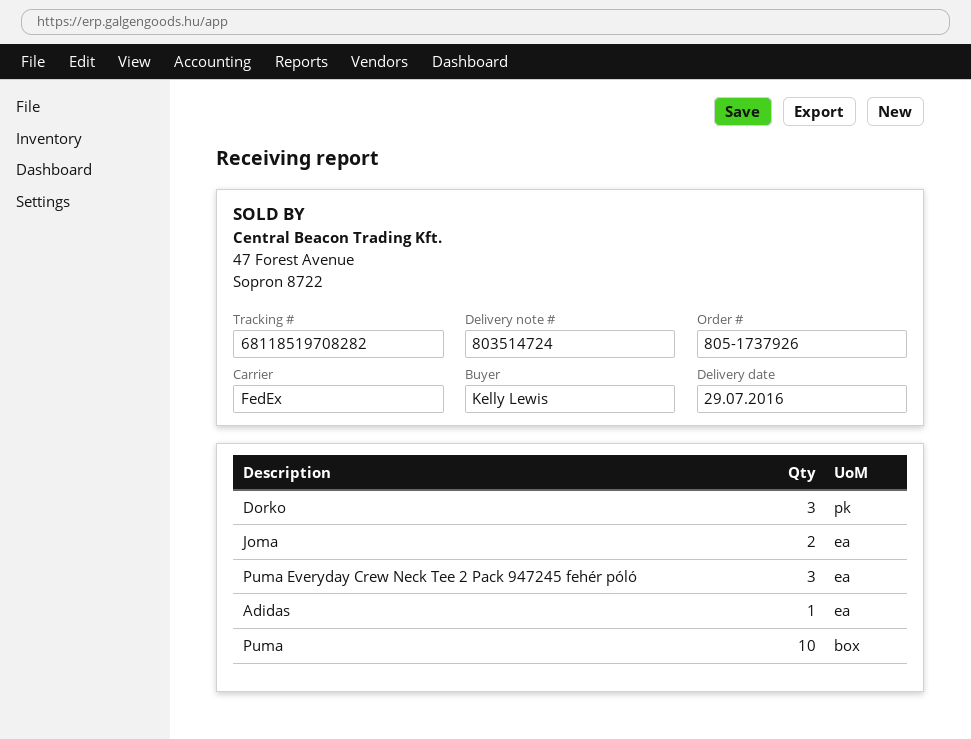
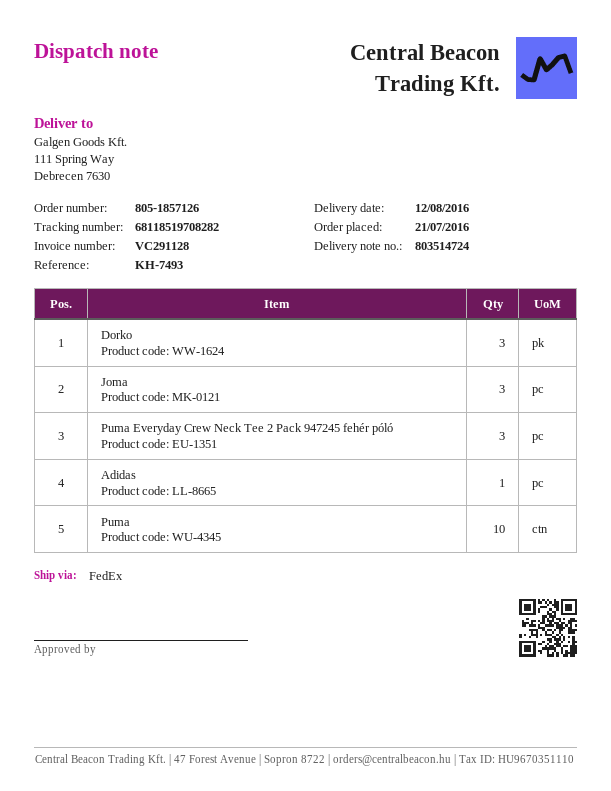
order number: 805-1737926 -> 805-1857126
delivery date: 2016-07-29 -> 2016-08-12
Joma: 2 -> 3

